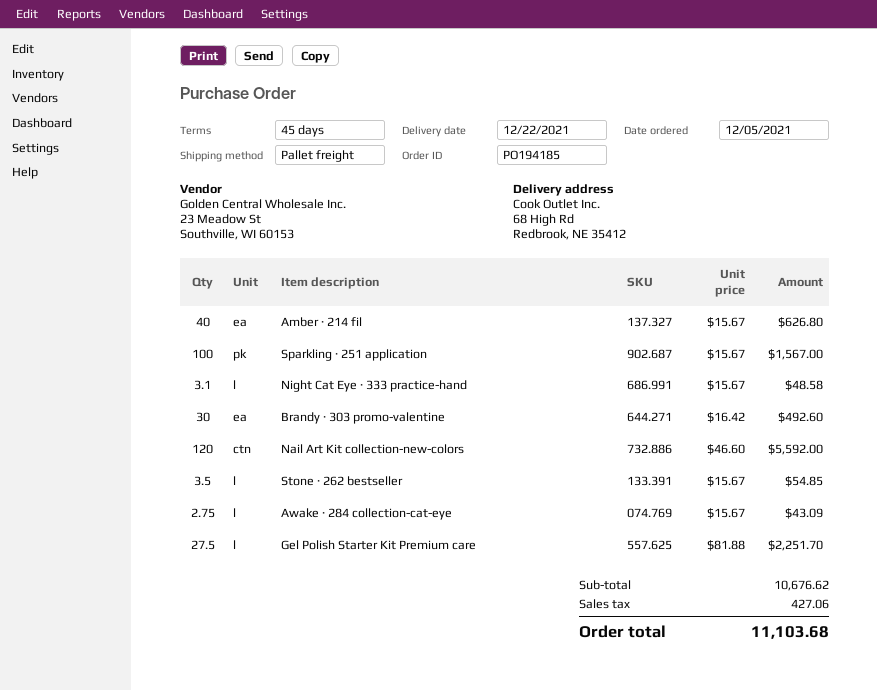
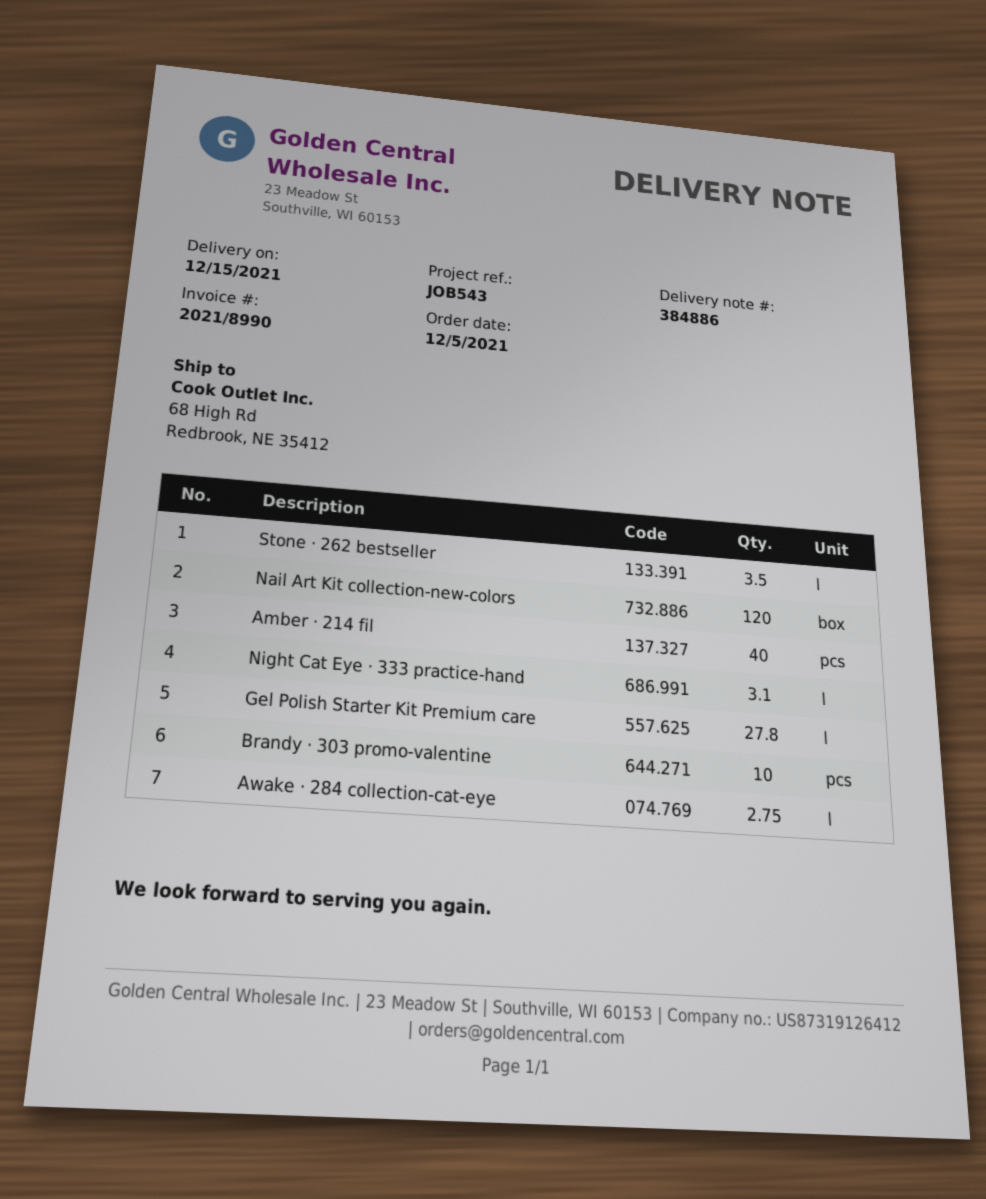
delivery date: 2021-12-22 -> 2021-12-15
Sparkling · 251 application: 100 -> none
Brandy · 303 promo-valentine: 30 -> 10
Gel Polish Starter Kit Premium care: 27.5 -> 27.8

